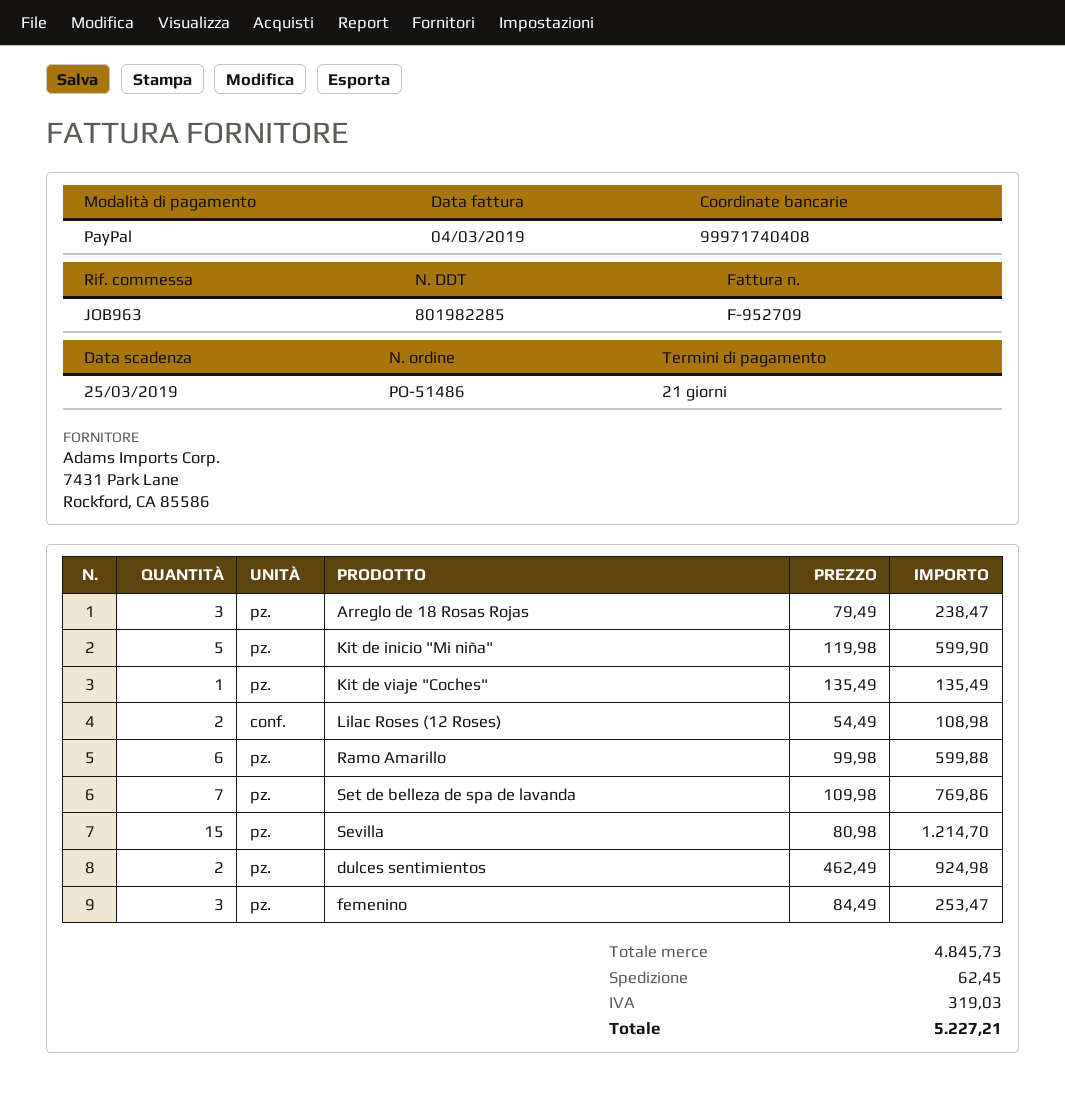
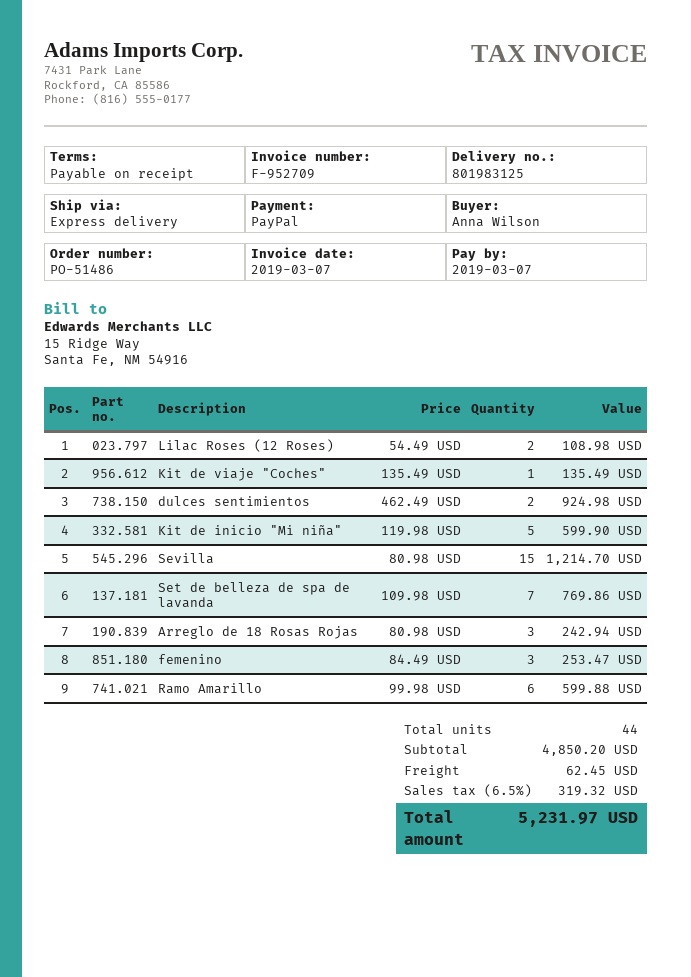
delivery note number: 801982285 -> 801983125
invoice date: 2019-03-04 -> 2019-03-07
payment terms: 21 days -> on receipt
due date: 2019-03-25 -> 2019-03-07
Arreglo de 18 Rosas Rojas: 3 x 79.49 = 238.47 -> 3 x 80.98 = 242.94
subtotal: 4845.73 -> 4850.20
tax: 319.03 -> 319.32
total: 5227.21 -> 5231.97

